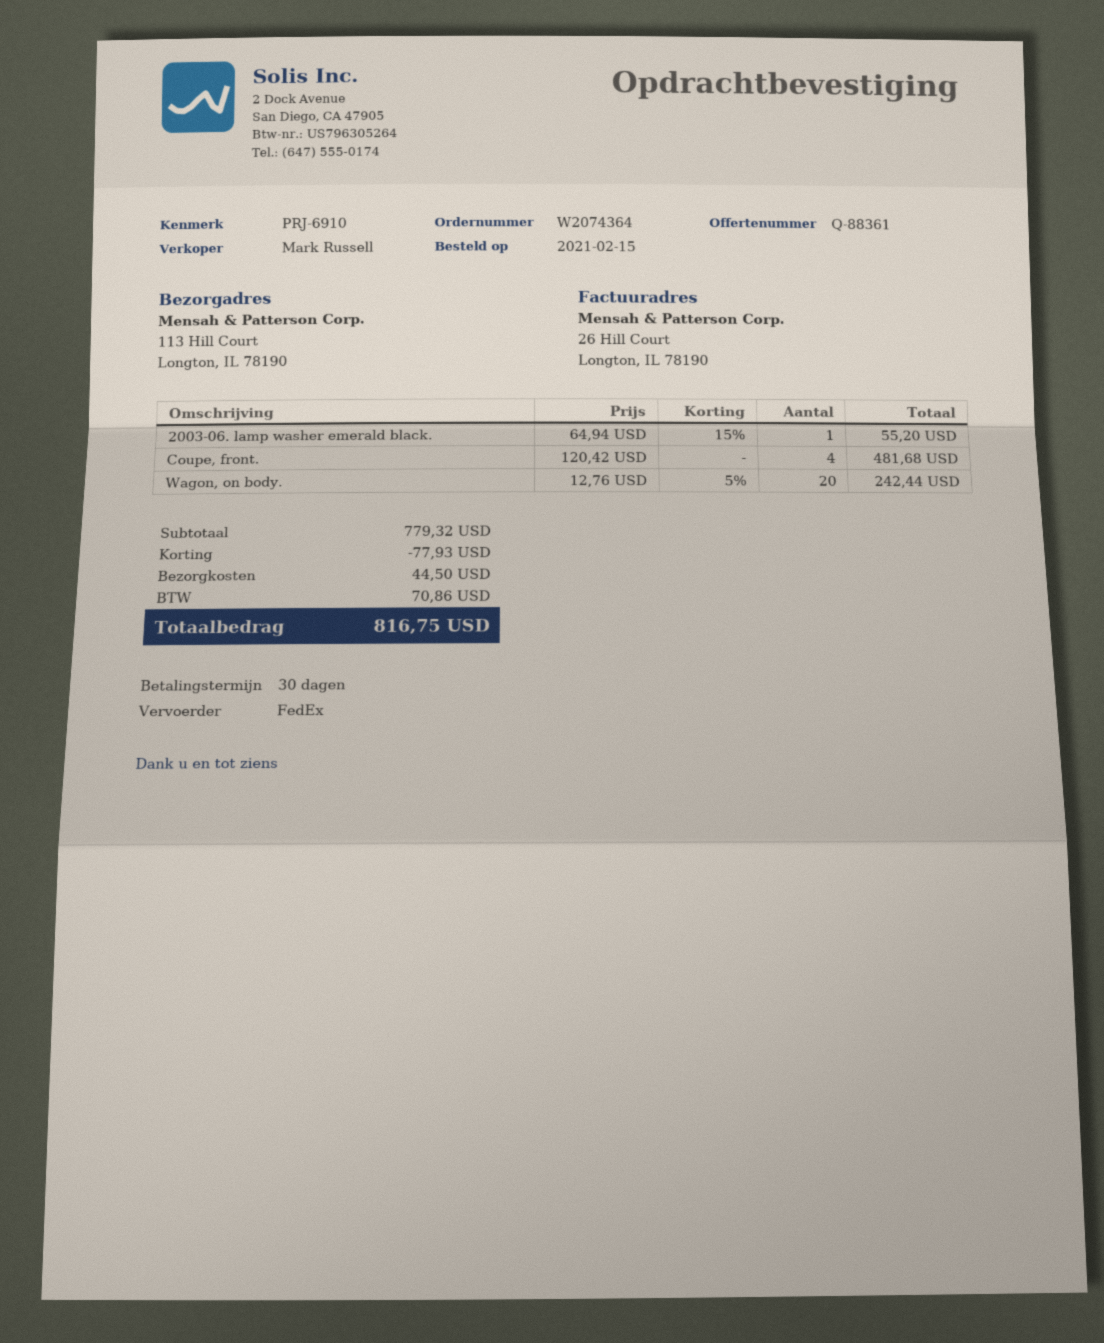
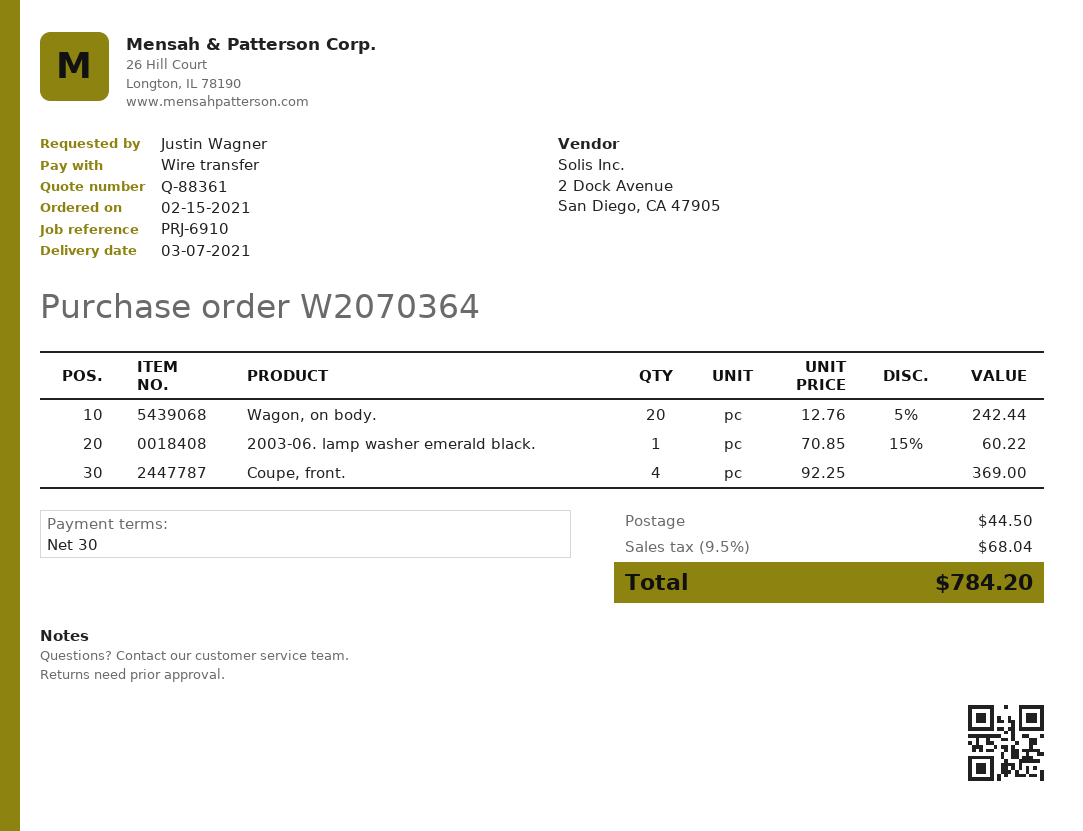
order number: W2074364 -> W2070364
2003-06. lamp washer emerald black.: 1 x 64.94 - 15% = 55.20 -> 1 x 70.85 - 15% = 60.22
Coupe, front.: 4 x 120.42 = 481.68 -> 4 x 92.25 = 369.00
discount: 77.93 -> none
tax: 70.86 -> 68.04
total: 816.75 -> 784.20

